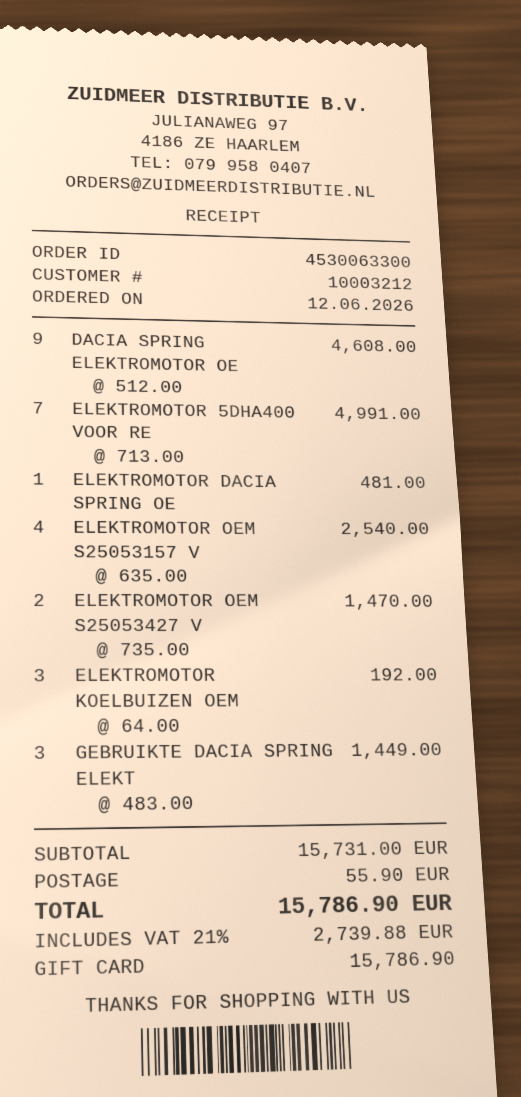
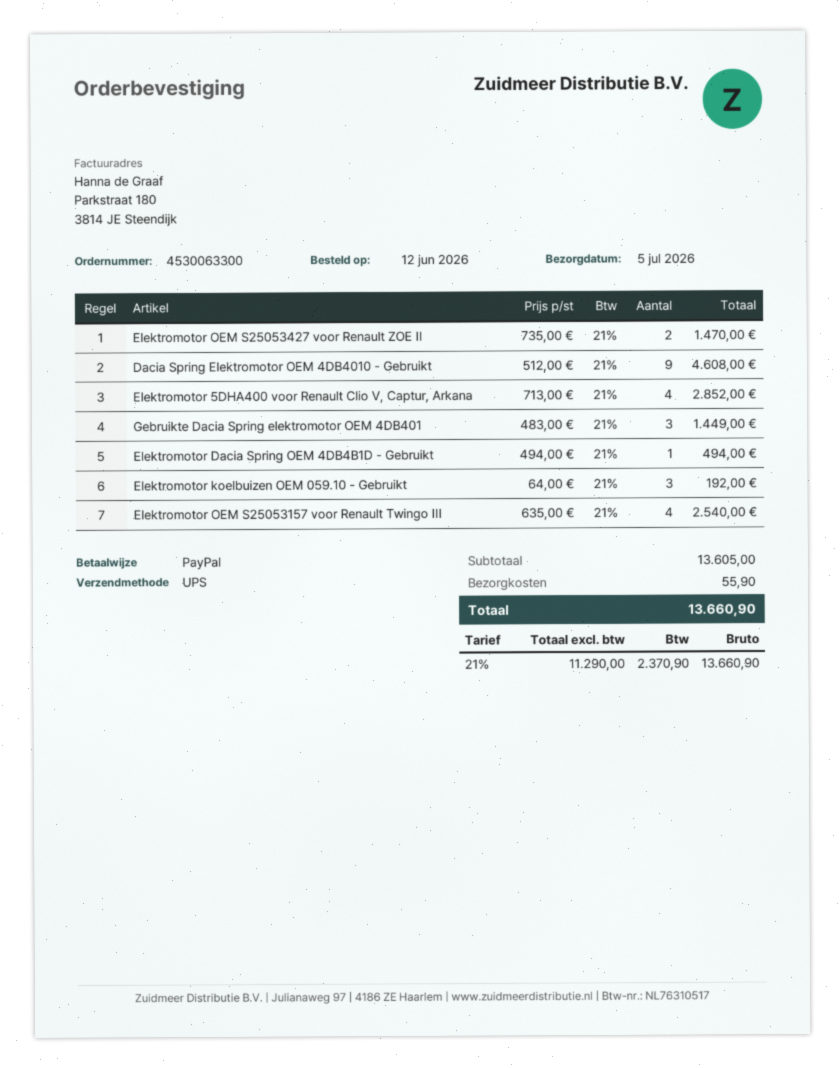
payment method: gift card -> PayPal
ELEKTROMOTOR 5DHA400 VOOR RE: 7 x 713.00 = 4991.00 -> 4 x 713.00 = 2852.00
ELEKTROMOTOR DACIA SPRING OE: 1 x 481.00 = 481.00 -> 1 x 494.00 = 494.00
subtotal: 15731.00 -> 13605.00
tax: 21% = 2739.88 -> 21% = 2370.90
total: 15786.90 -> 13660.90

